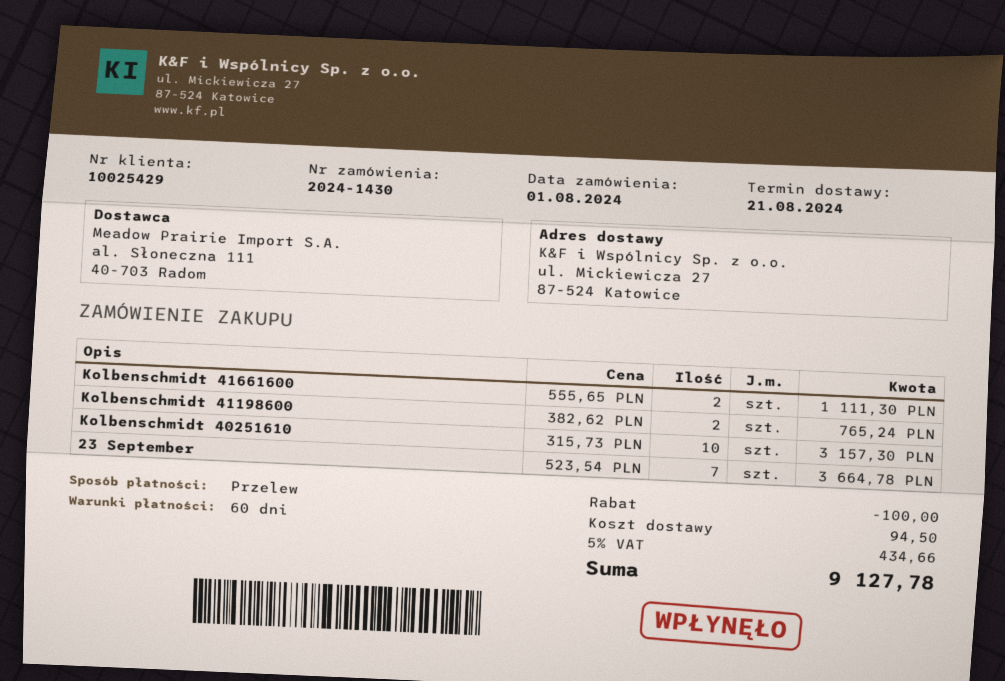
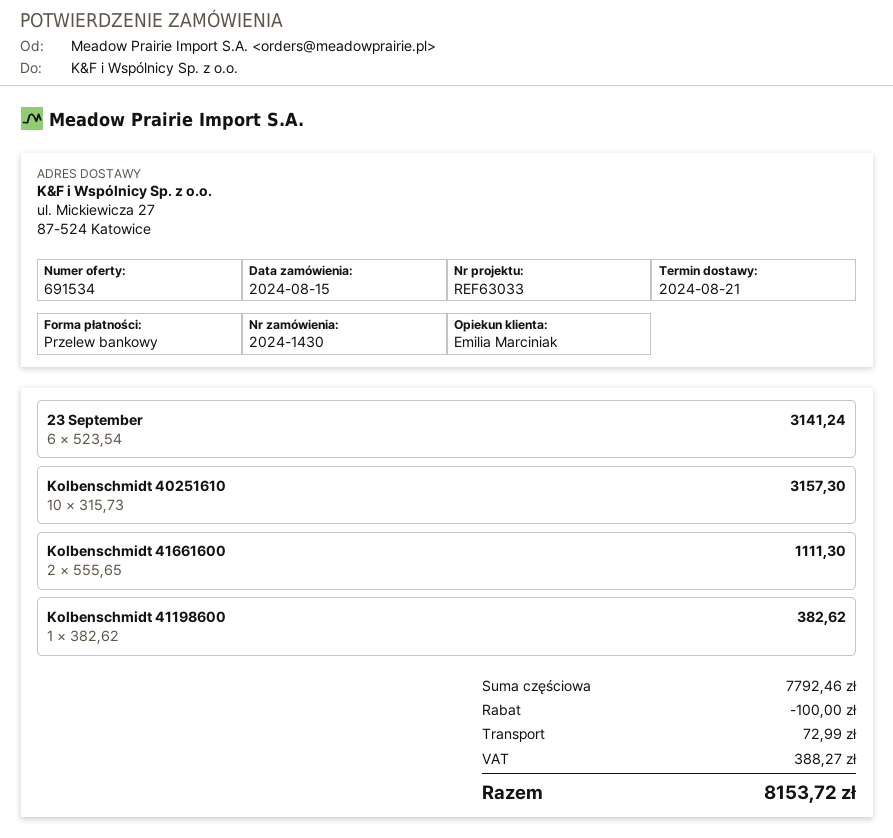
order date: 2024-08-01 -> 2024-08-15
Kolbenschmidt 41198600: 2 x 382.62 = 765.24 -> 1 x 382.62 = 382.62
23 September: 7 x 523.54 = 3664.78 -> 6 x 523.54 = 3141.24
shipping: 94.50 -> 72.99
tax: 434.66 -> 388.27
total: 9127.78 -> 8153.72

